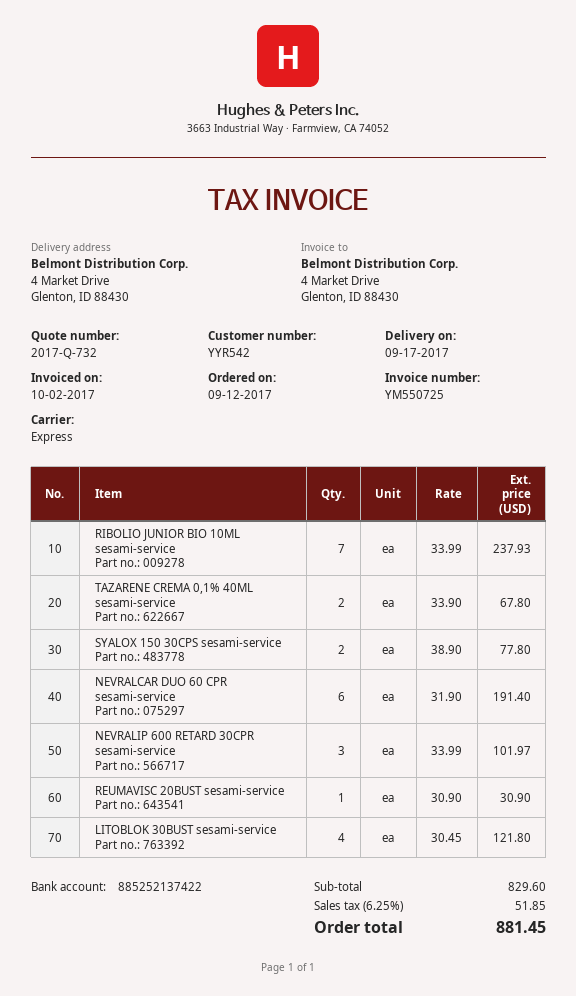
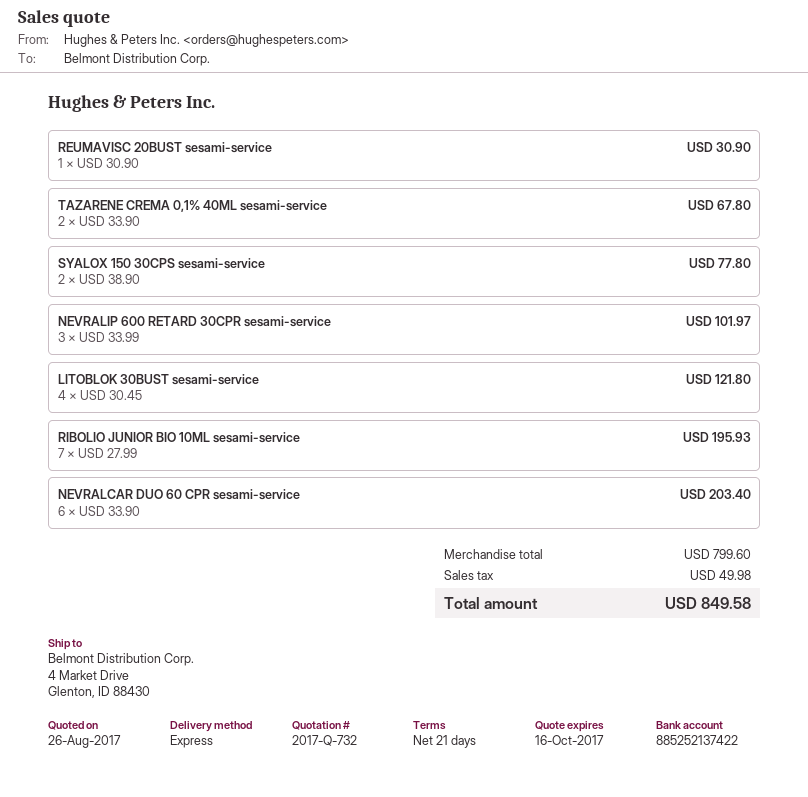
RIBOLIO JUNIOR BIO 10ML sesami-service: 7 x 33.99 = 237.93 -> 7 x 27.99 = 195.93
NEVRALCAR DUO 60 CPR sesami-service: 6 x 31.90 = 191.40 -> 6 x 33.90 = 203.40
subtotal: 829.60 -> 799.60
tax: 51.85 -> 49.98
total: 881.45 -> 849.58

